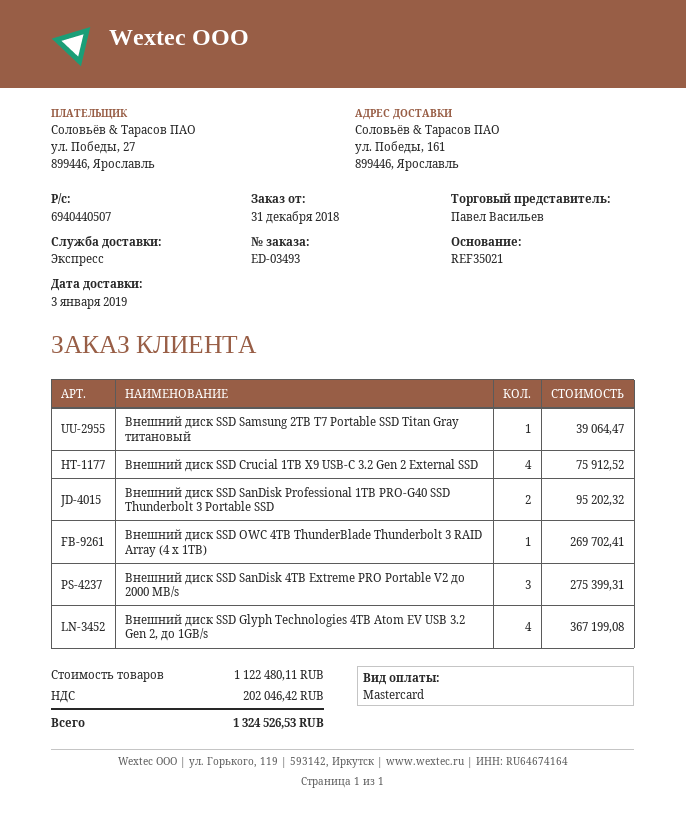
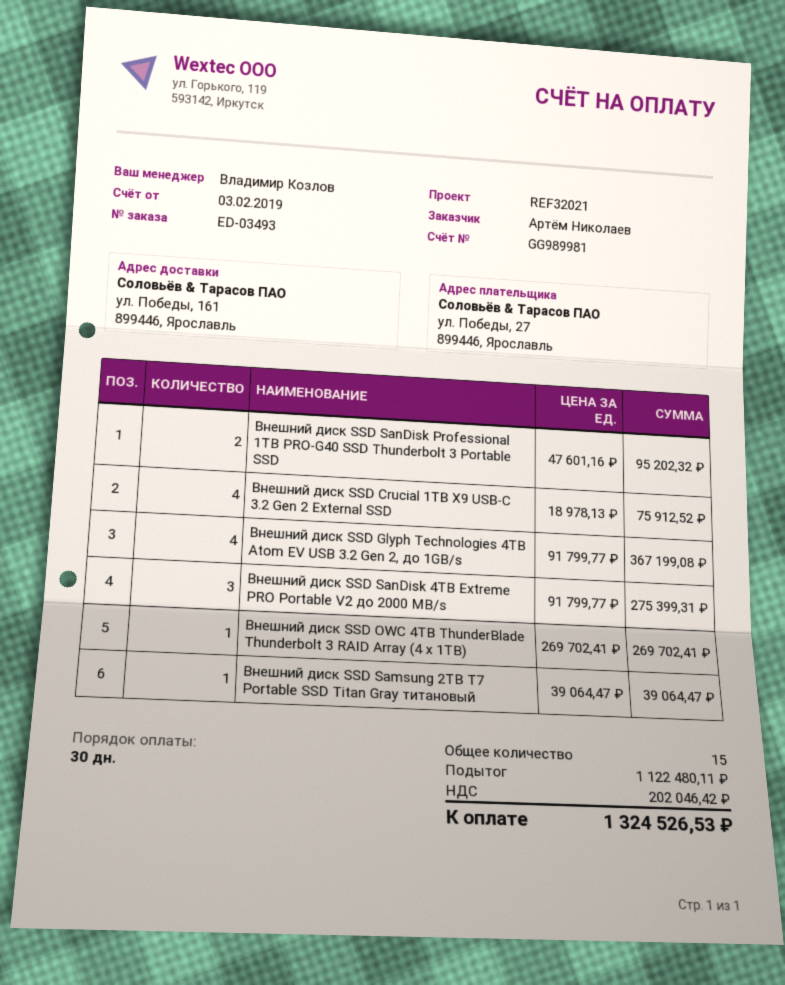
reference: REF35021 -> REF32021
sales rep: Павел Васильев -> Владимир Козлов

